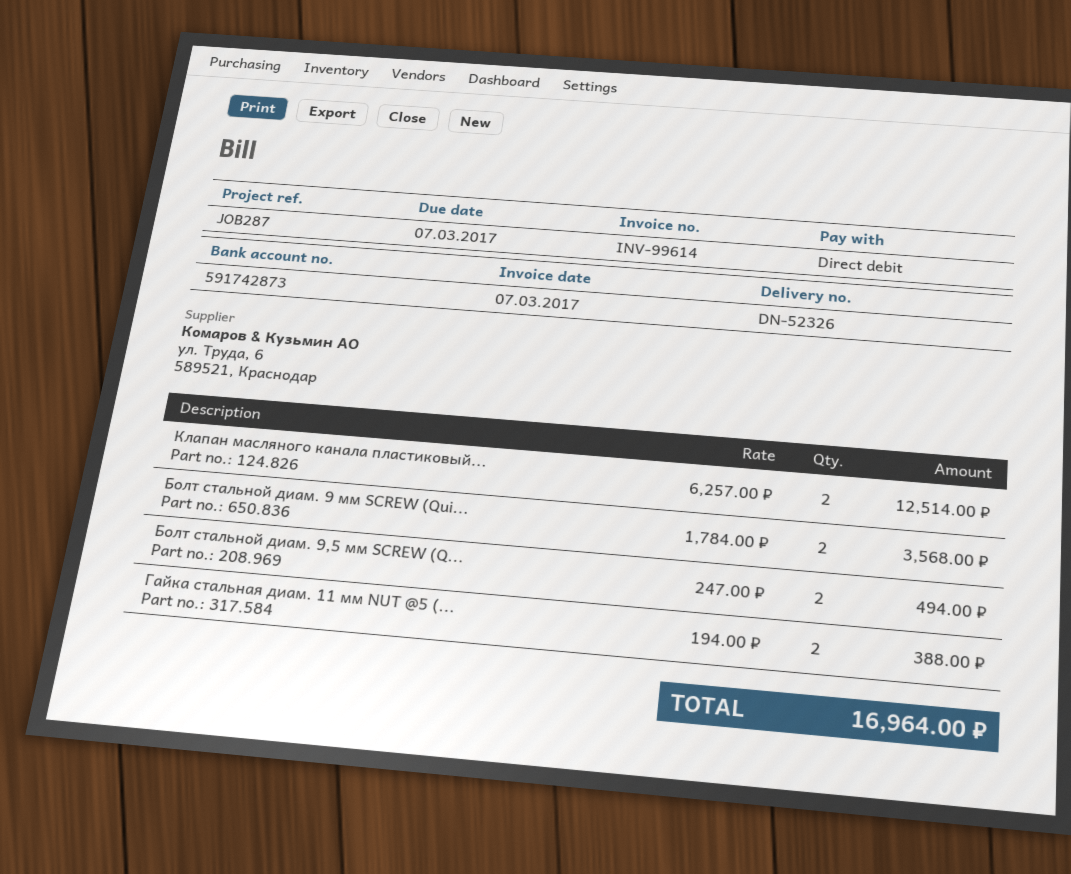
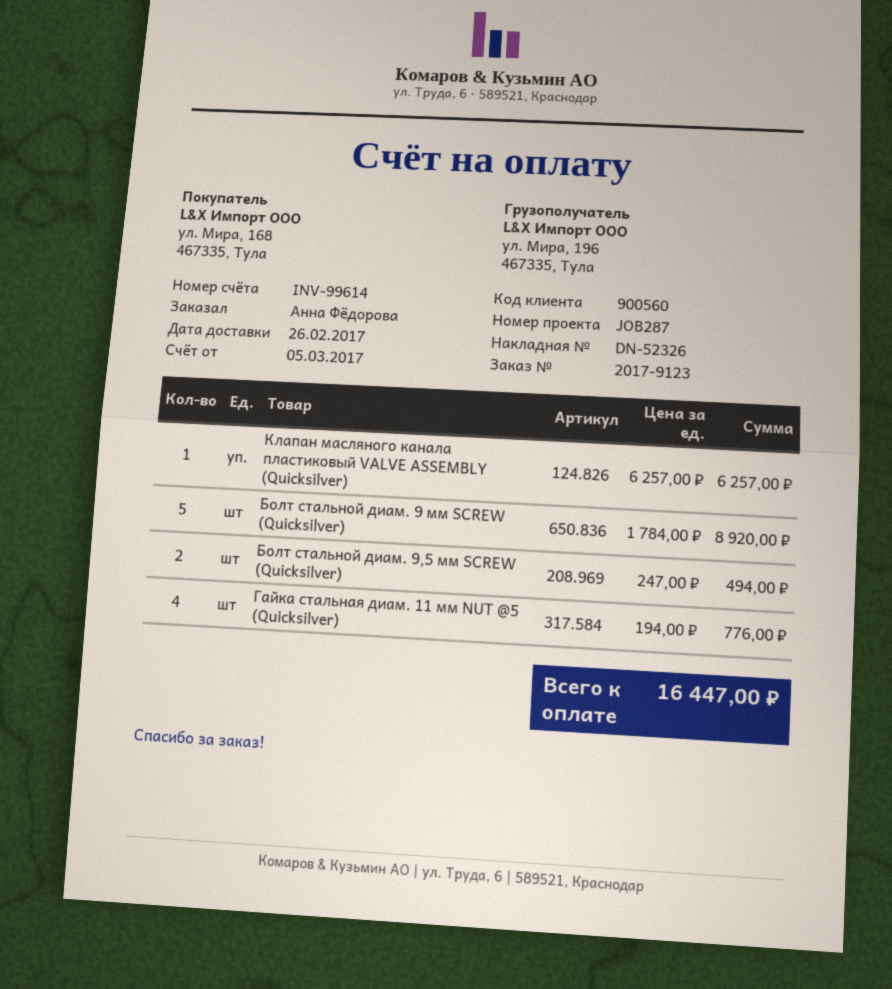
invoice date: 2017-03-07 -> 2017-03-05
Клапан масляного канала пластиковый...: 2 x 6257.00 = 12514.00 -> 1 x 6257.00 = 6257.00
Болт стальной диам. 9 мм SCREW (Qui...: 2 x 1784.00 = 3568.00 -> 5 x 1784.00 = 8920.00
Гайка стальная диам. 11 мм NUT @5 (...: 2 x 194.00 = 388.00 -> 4 x 194.00 = 776.00
total: 16964.00 -> 16447.00

